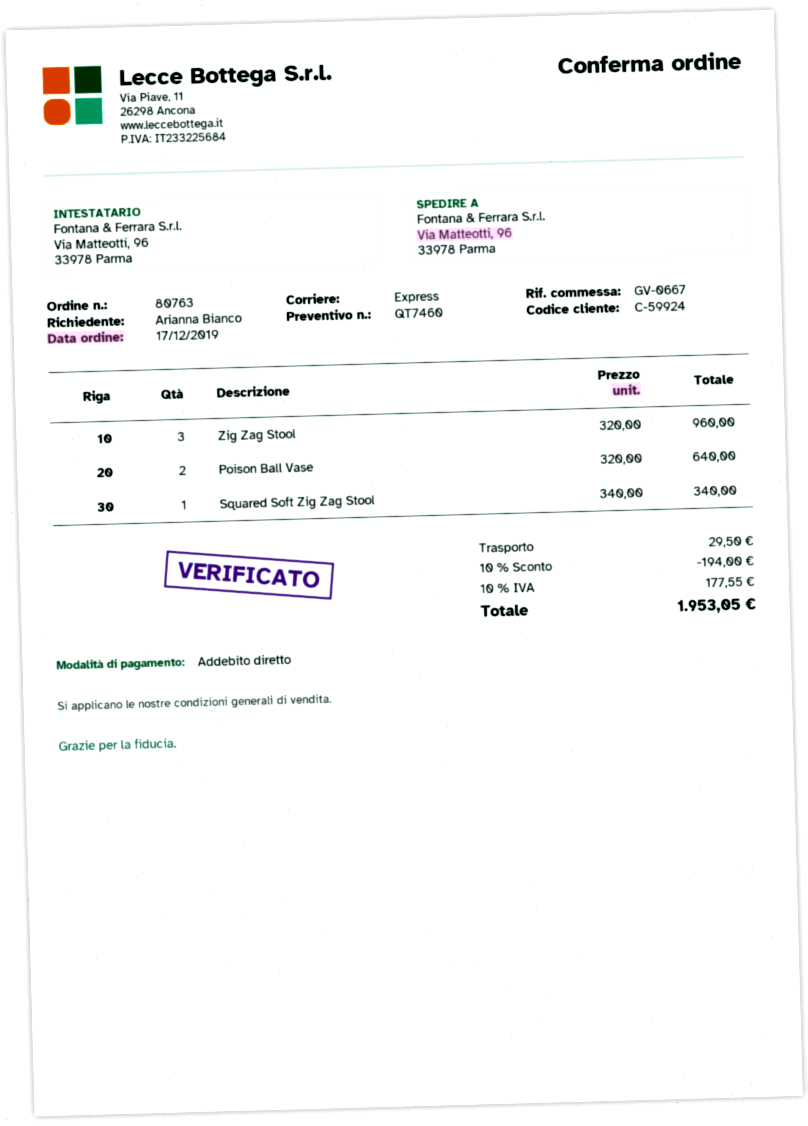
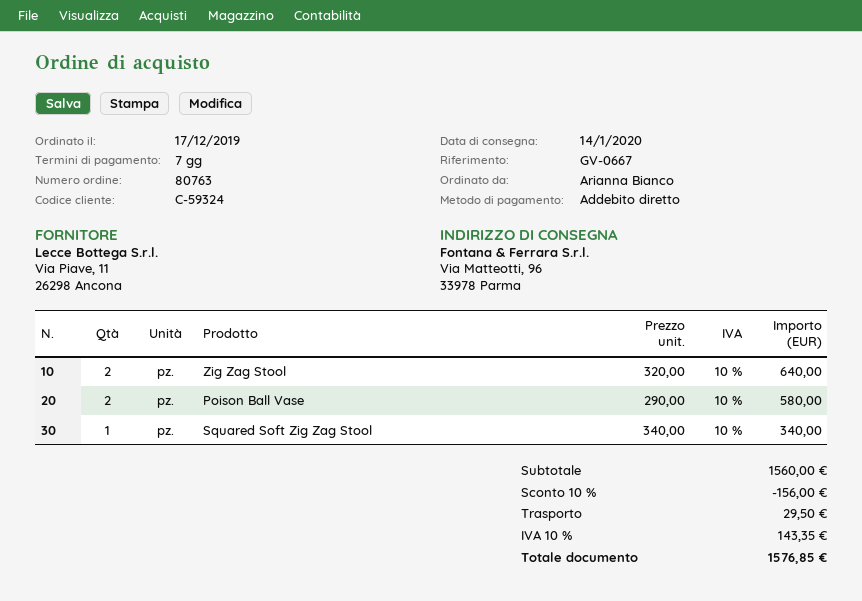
customer number: C-59924 -> C-59324
Zig Zag Stool: 3 x 320.00 = 960.00 -> 2 x 320.00 = 640.00
Poison Ball Vase: 2 x 320.00 = 640.00 -> 2 x 290.00 = 580.00
discount: 10% = 194.00 -> 10% = 156.00
tax: 10% = 177.55 -> 10% = 143.35
total: 1953.05 -> 1576.85

